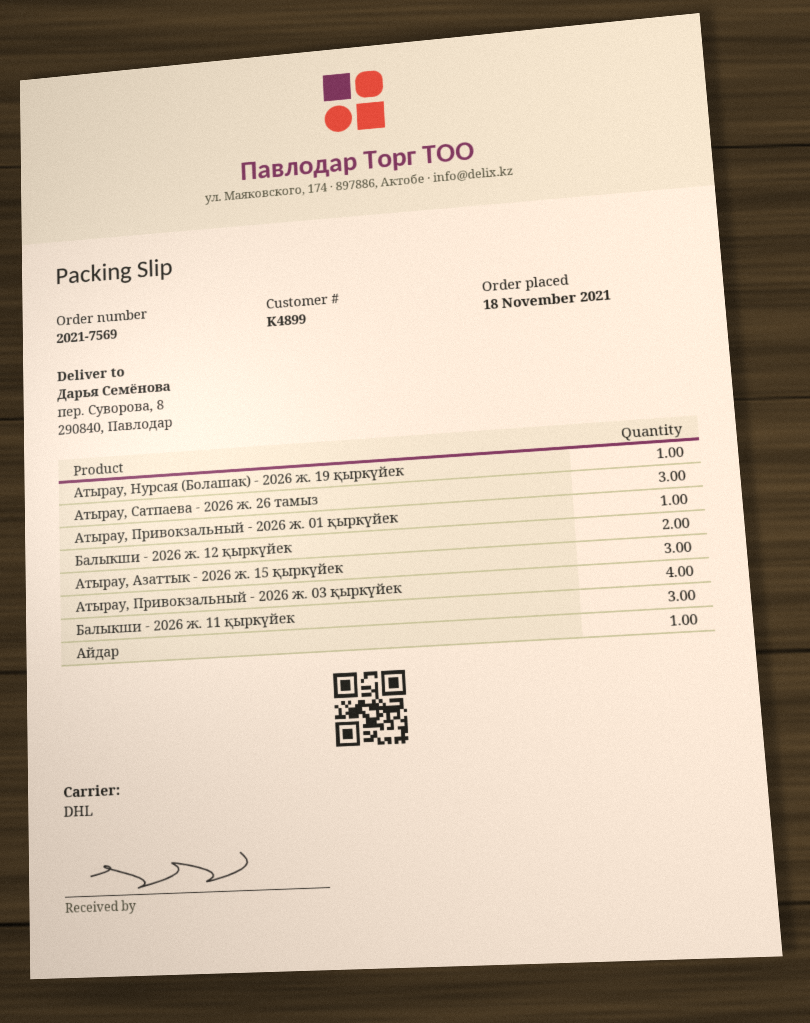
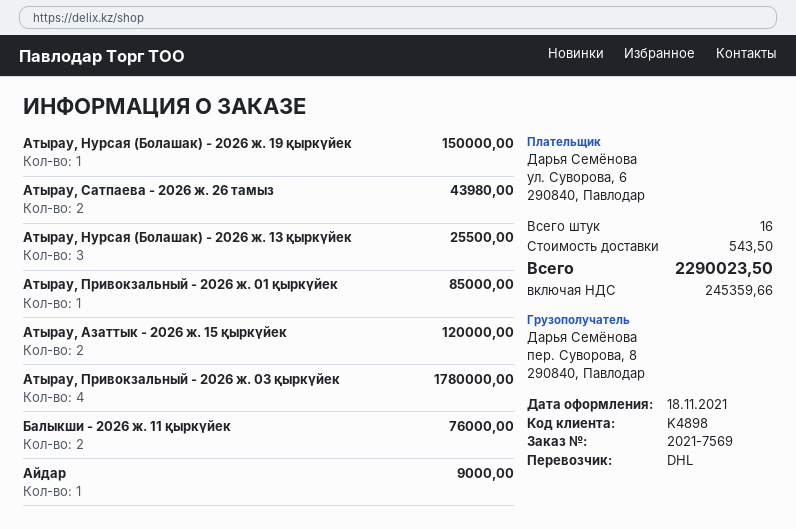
customer number: K4899 -> K4898
Атырау, Сатпаева - 2026 ж. 26 тамыз: 3 -> 2
Балыкши - 2026 ж. 12 қыркүйек: 2 -> none
Атырау, Азаттык - 2026 ж. 15 қыркүйек: 3 -> 2
Балыкши - 2026 ж. 11 қыркүйек: 3 -> 2
Атырау, Нурсая (Болашак) - 2026 ж. 13 қыркүйек: none -> 3

